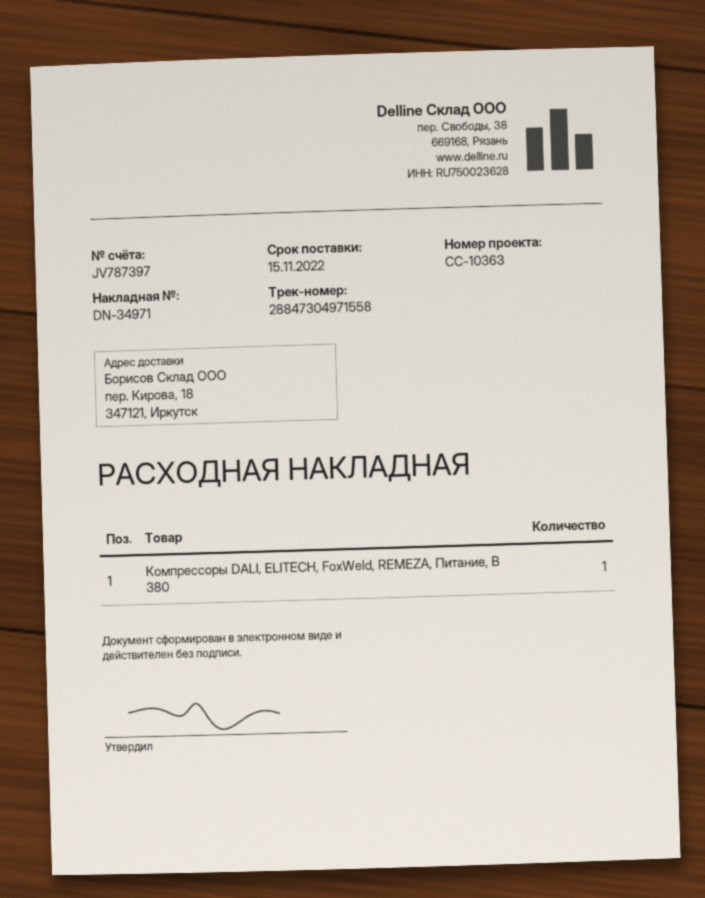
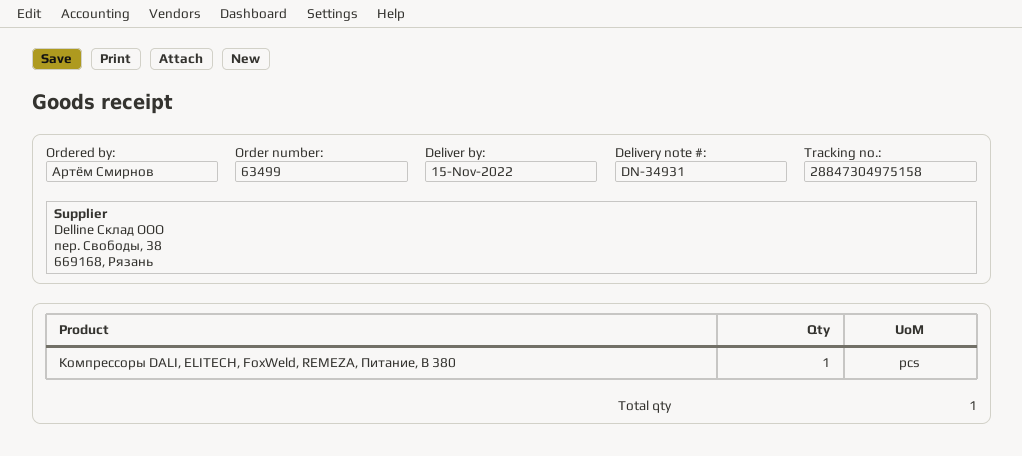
delivery note number: DN-34971 -> DN-34931
tracking number: 28847304971558 -> 28847304975158

